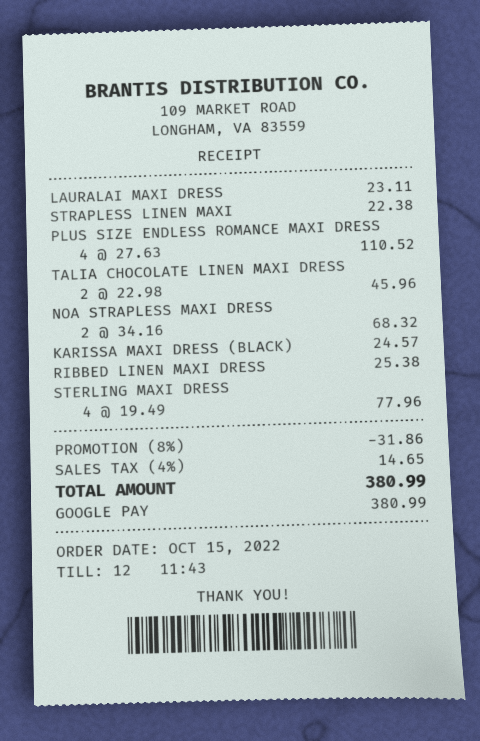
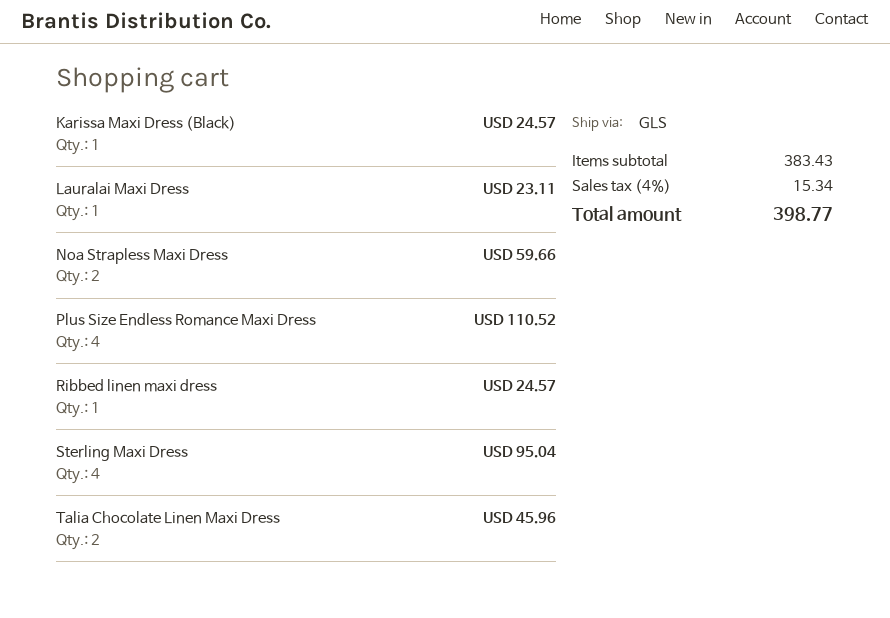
STRAPLESS LINEN MAXI: 1 for 22.38 -> none
NOA STRAPLESS MAXI DRESS: 2 for 68.32 -> 2 for 59.66
RIBBED LINEN MAXI DRESS: 1 for 25.38 -> 1 for 24.57
STERLING MAXI DRESS: 4 for 77.96 -> 4 for 95.04
discount: 8% = 31.86 -> none
tax: 4% = 14.65 -> 4% = 15.34
total: 380.99 -> 398.77

